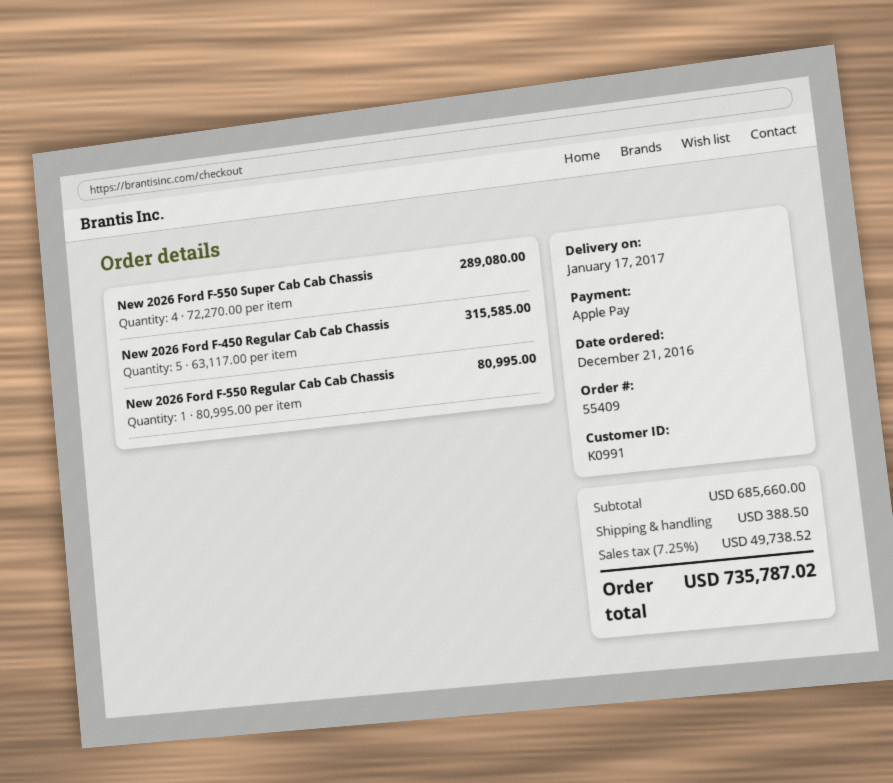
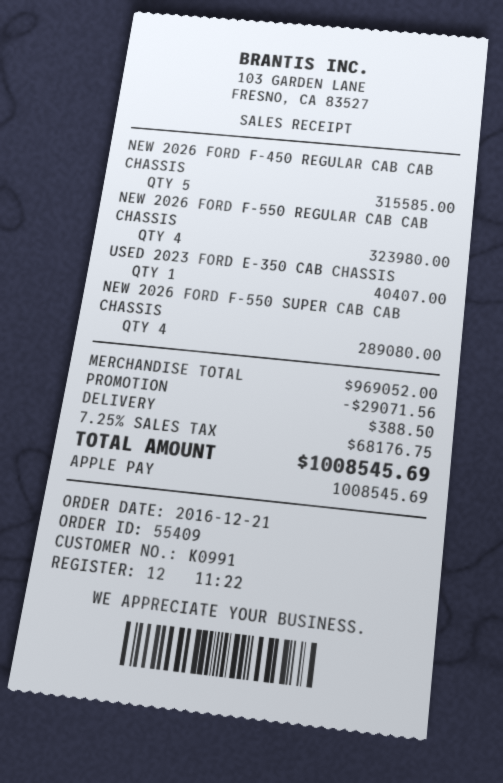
New 2026 Ford F-550 Regular Cab Cab Chassis: 1 for 80995.00 -> 4 for 323980.00
USED 2023 FORD E-350 CAB CHASSIS: none -> 1 for 40407.00
subtotal: 685660.00 -> 969052.00
discount: none -> 29071.56
tax: 7.25% = 49738.52 -> 7.25% = 68176.75
total: 735787.02 -> 1008545.69

